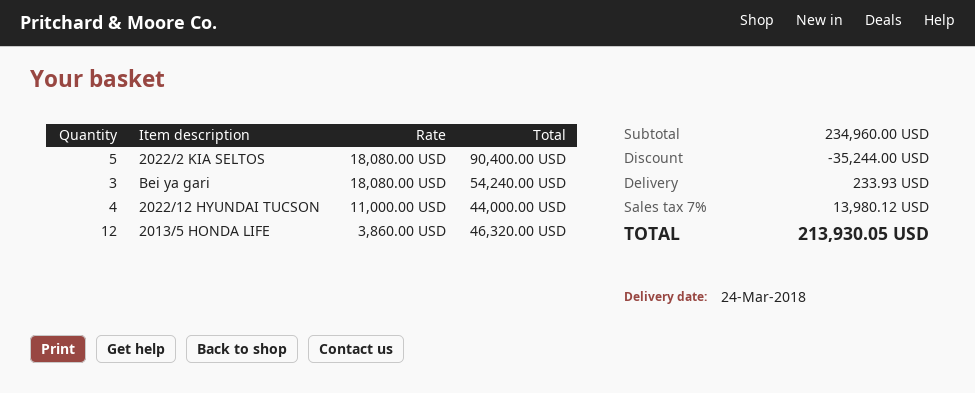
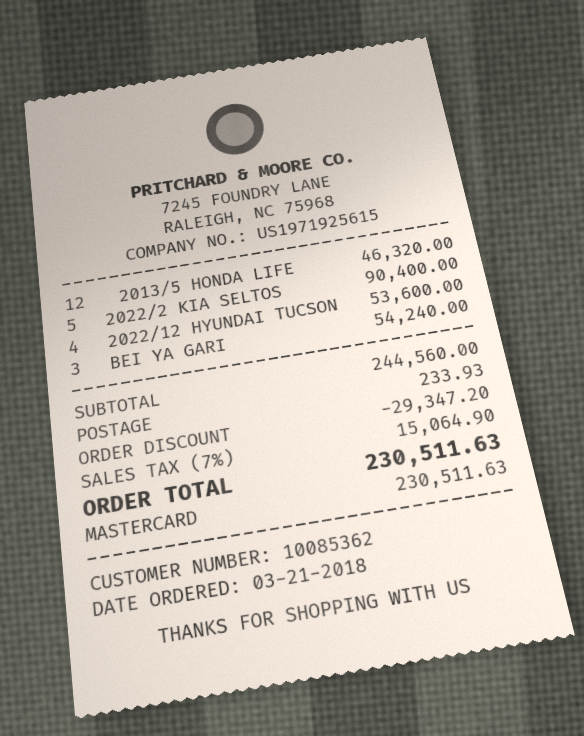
2022/12 HYUNDAI TUCSON: 4 for 44000.00 -> 4 for 53600.00
subtotal: 234960.00 -> 244560.00
discount: 35244.00 -> 29347.20
tax: 7% = 13980.12 -> 7% = 15064.90
total: 213930.05 -> 230511.63

